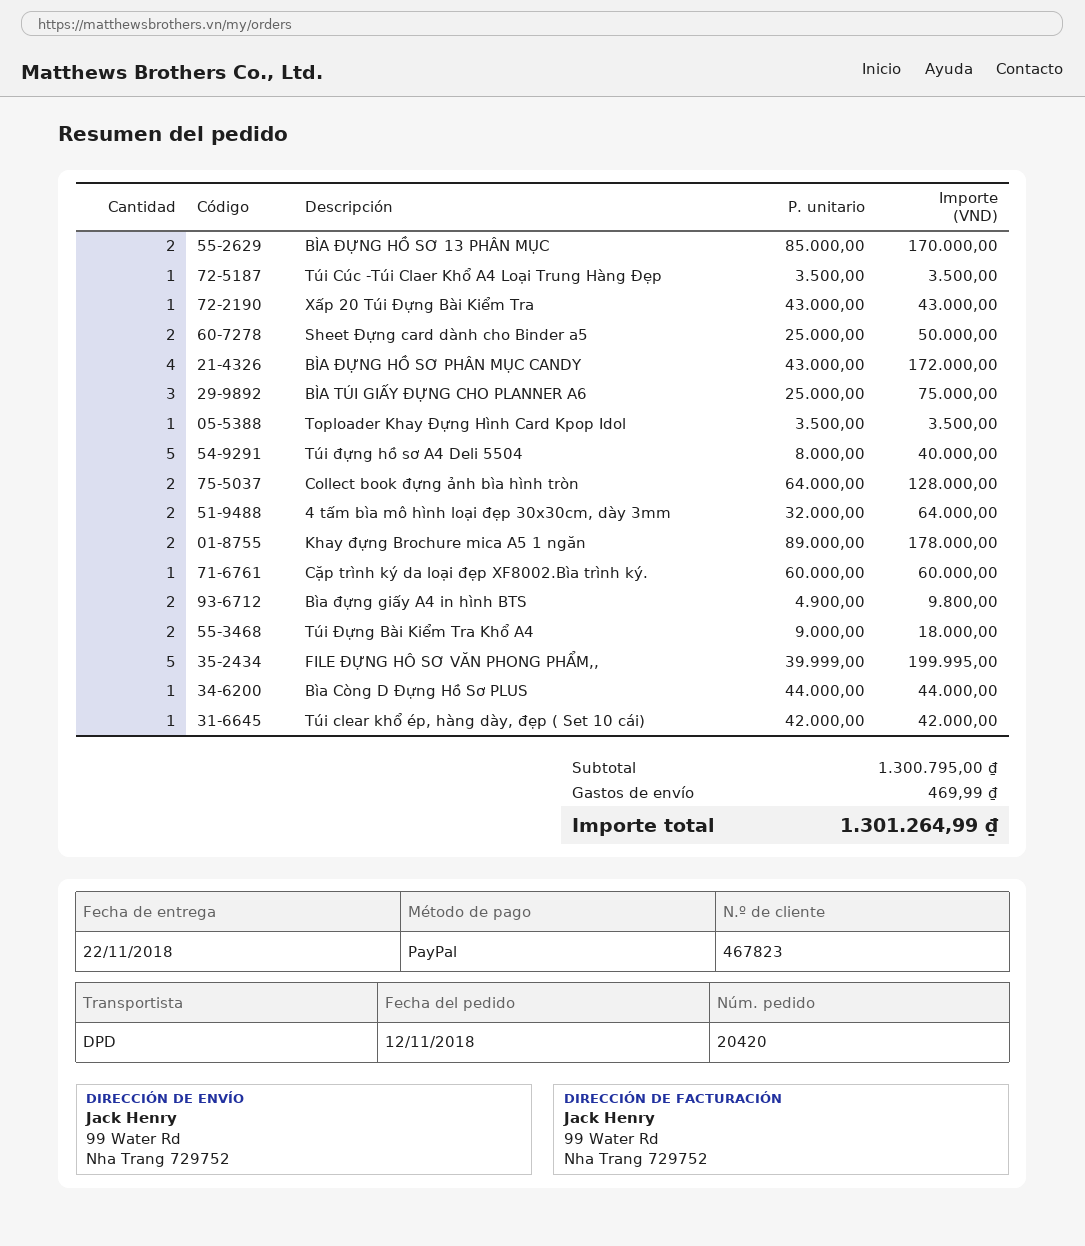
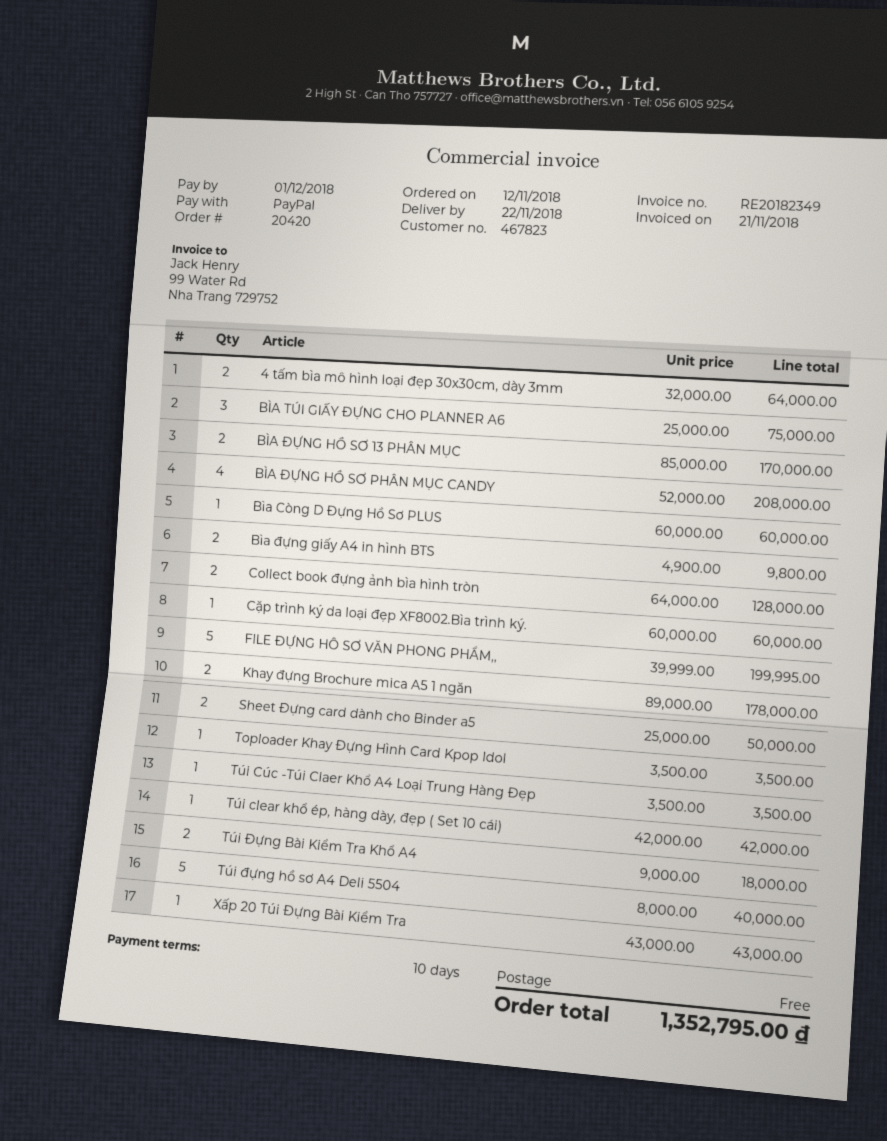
BÌA ĐỰNG HỒ SƠ PHÂN MỤC CANDY: 4 x 43000.00 = 172000.00 -> 4 x 52000.00 = 208000.00
Bìa Còng D Đựng Hồ Sơ PLUS: 1 x 44000.00 = 44000.00 -> 1 x 60000.00 = 60000.00
shipping: 469.99 -> 0.00
total: 1301264.99 -> 1352795.00

